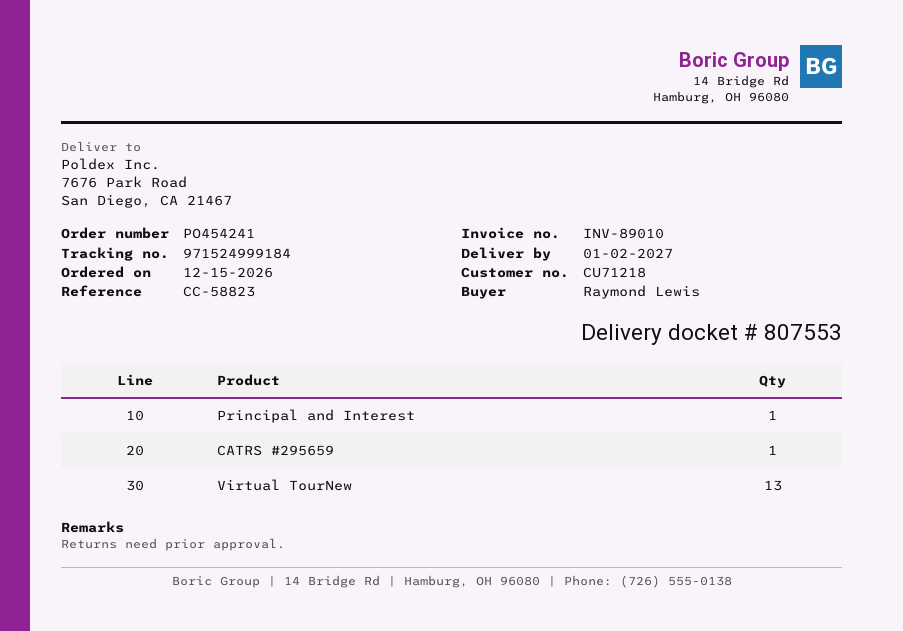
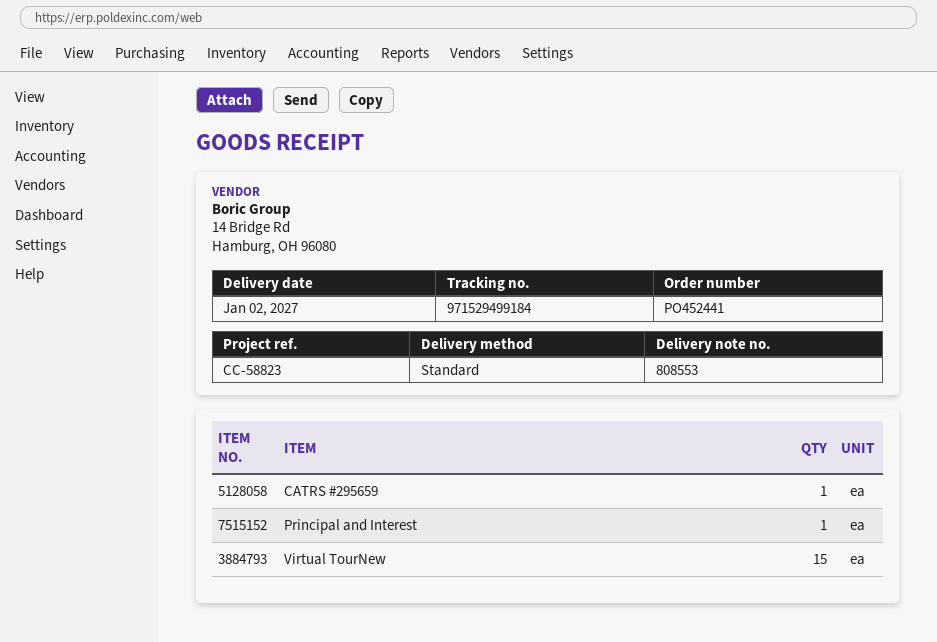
order number: PO454241 -> PO452441
delivery note number: 807553 -> 808553
tracking number: 971524999184 -> 971529499184
Virtual TourNew: 13 -> 15

